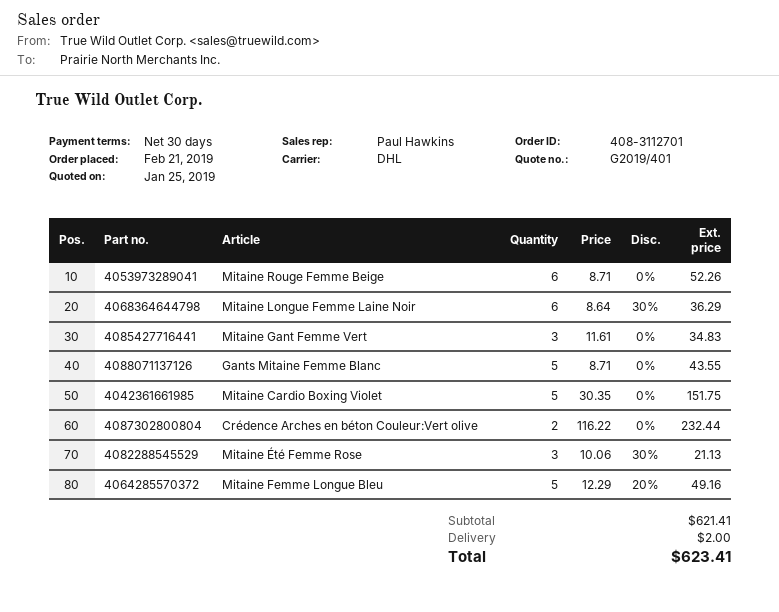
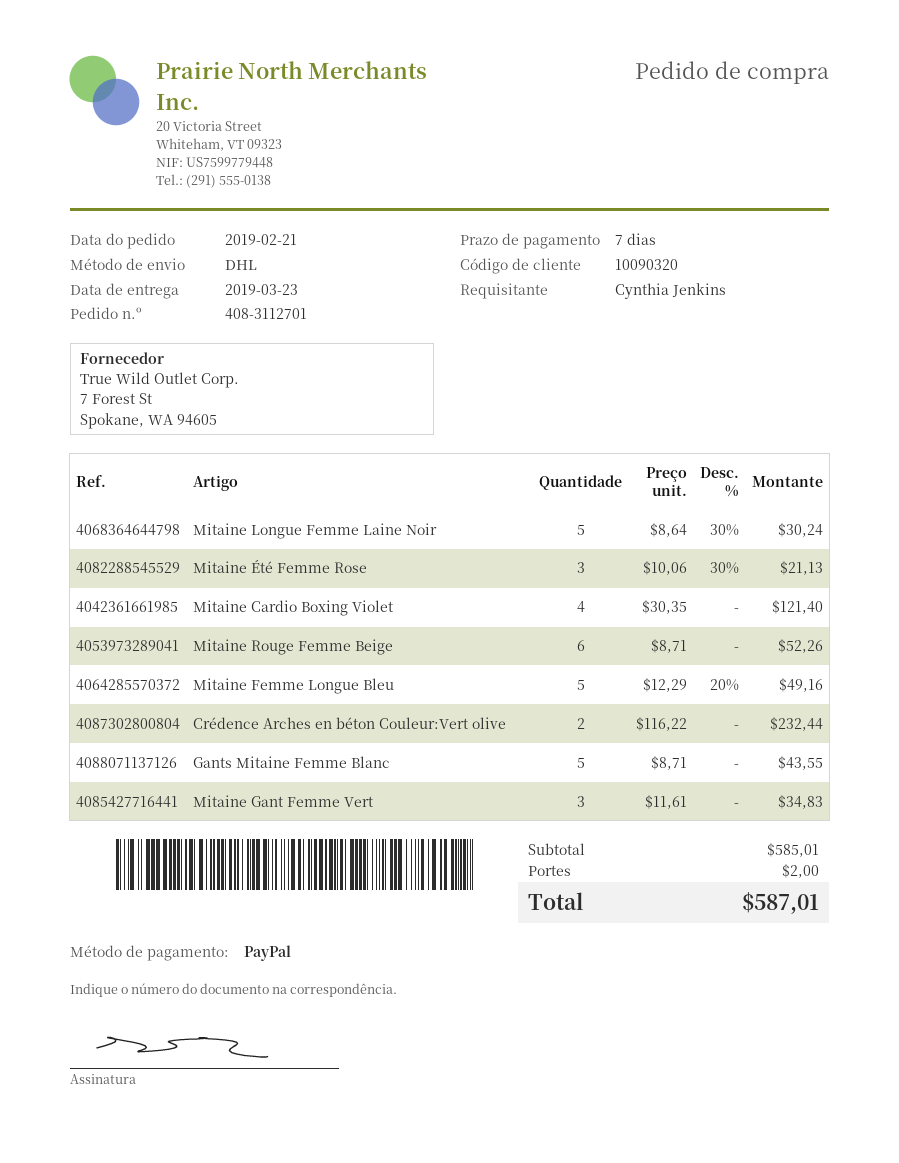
payment terms: 30 days -> 7 days
Mitaine Longue Femme Laine Noir: 6 x 8.64 - 30% = 36.29 -> 5 x 8.64 - 30% = 30.24
Mitaine Cardio Boxing Violet: 5 x 30.35 = 151.75 -> 4 x 30.35 = 121.40
subtotal: 621.41 -> 585.01
total: 623.41 -> 587.01

